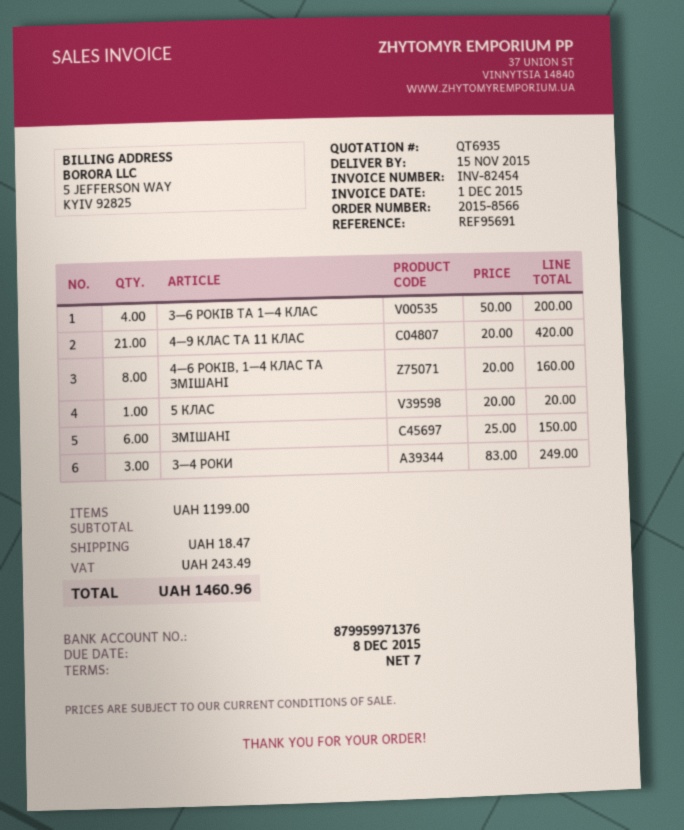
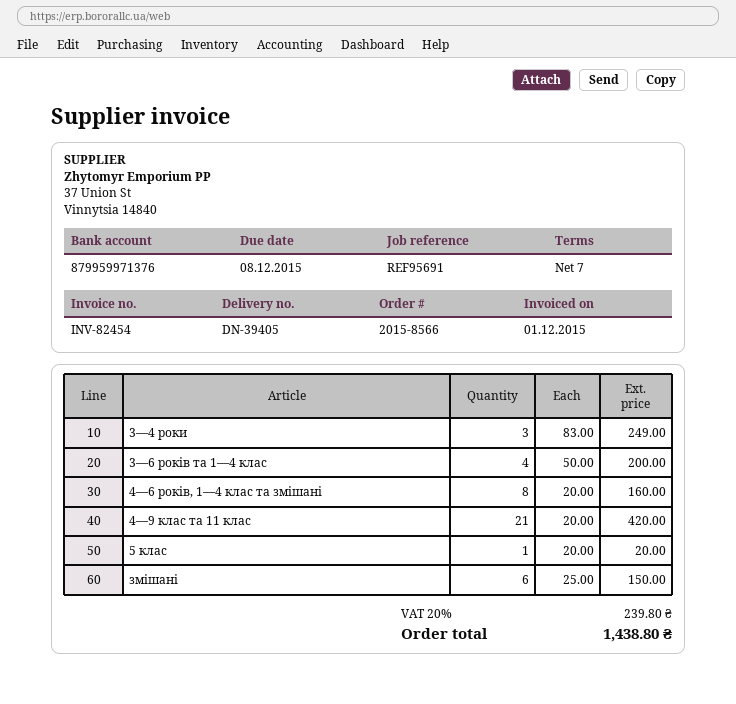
shipping: 18.47 -> none
tax: 243.49 -> 239.80
total: 1460.96 -> 1438.80

